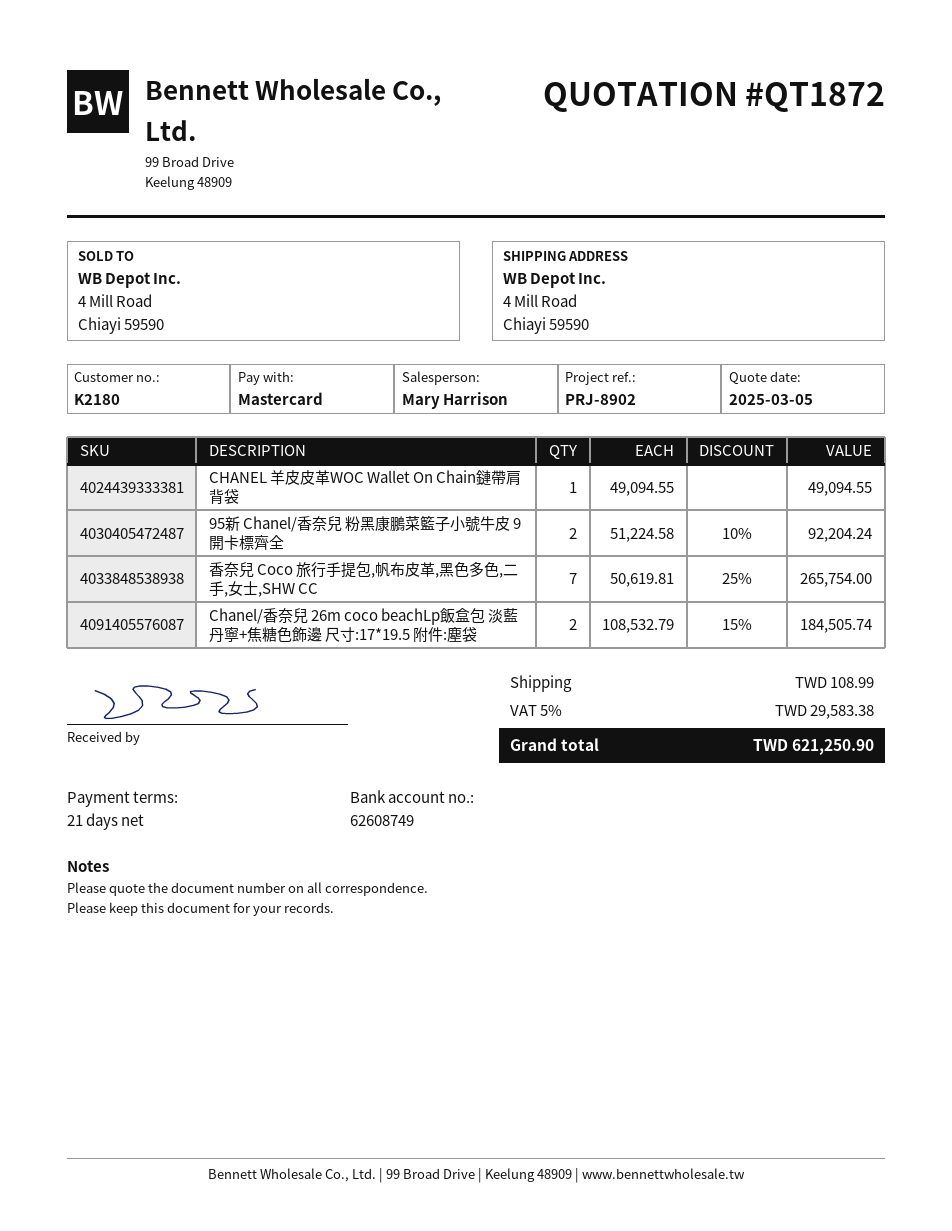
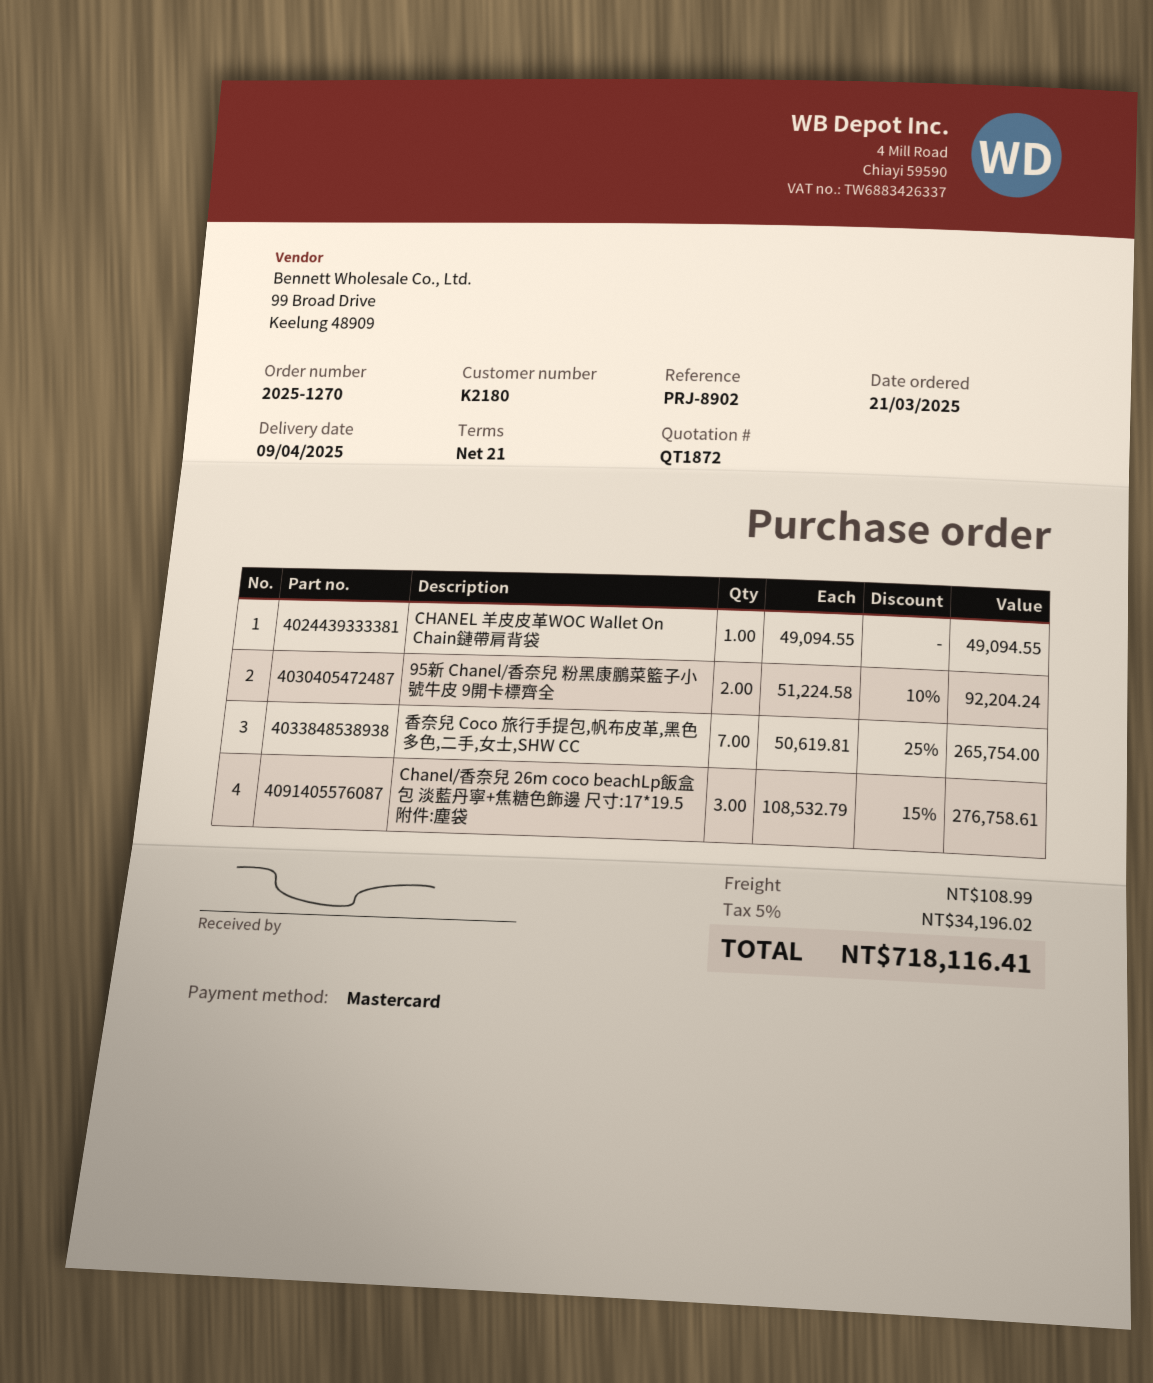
Chanel/香奈兒 26m coco beachLp飯盒包 淡藍丹寧+焦糖色飾邊 尺寸:17*19.5 附件:塵袋: 2 x 108532.79 - 15% = 184505.74 -> 3 x 108532.79 - 15% = 276758.61
tax: 5% = 29583.38 -> 5% = 34196.02
total: 621250.90 -> 718116.41

